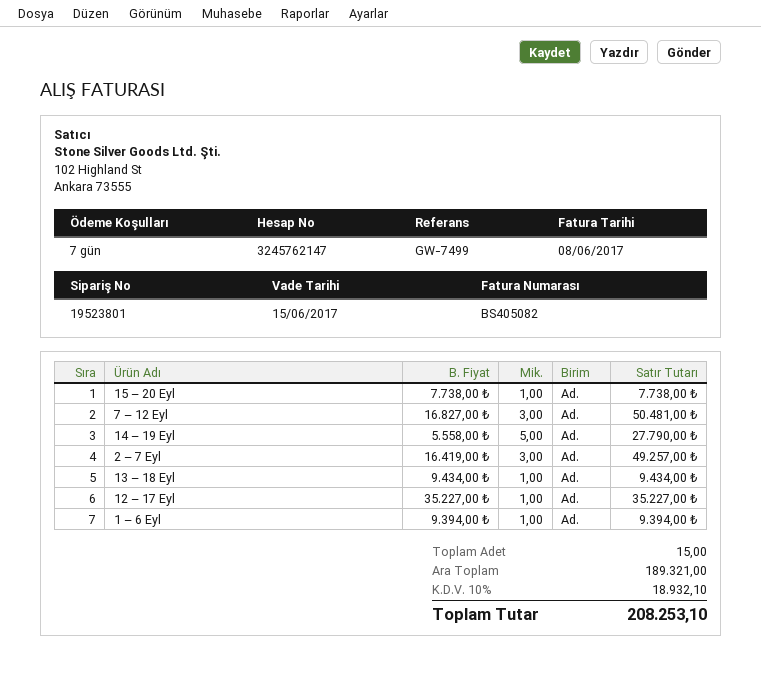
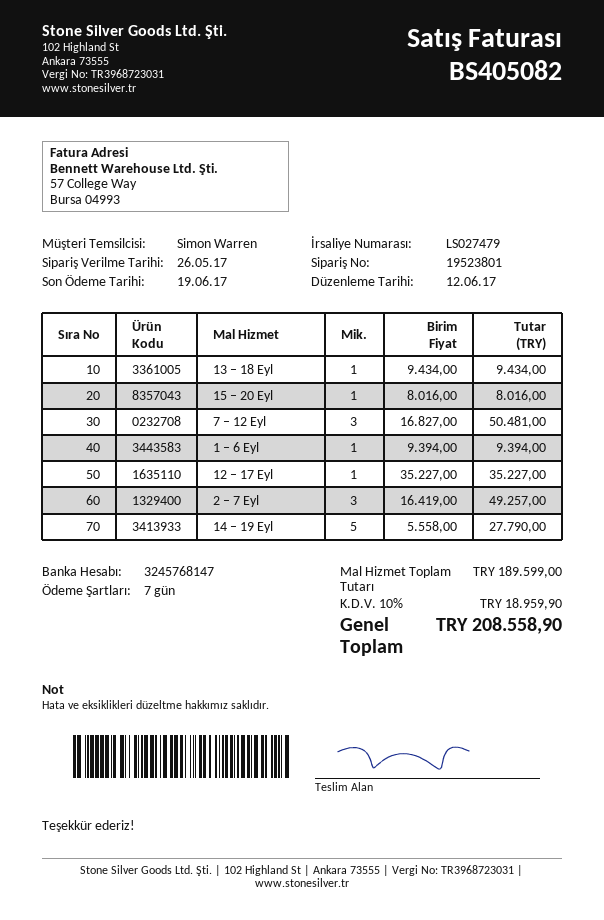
invoice date: 2017-06-08 -> 2017-06-12
due date: 2017-06-15 -> 2017-06-19
bank account: 3245762147 -> 3245768147
15 – 20 Eyl: 1 x 7738.00 = 7738.00 -> 1 x 8016.00 = 8016.00
subtotal: 189321.00 -> 189599.00
tax: 10% = 18932.10 -> 10% = 18959.90
total: 208253.10 -> 208558.90

